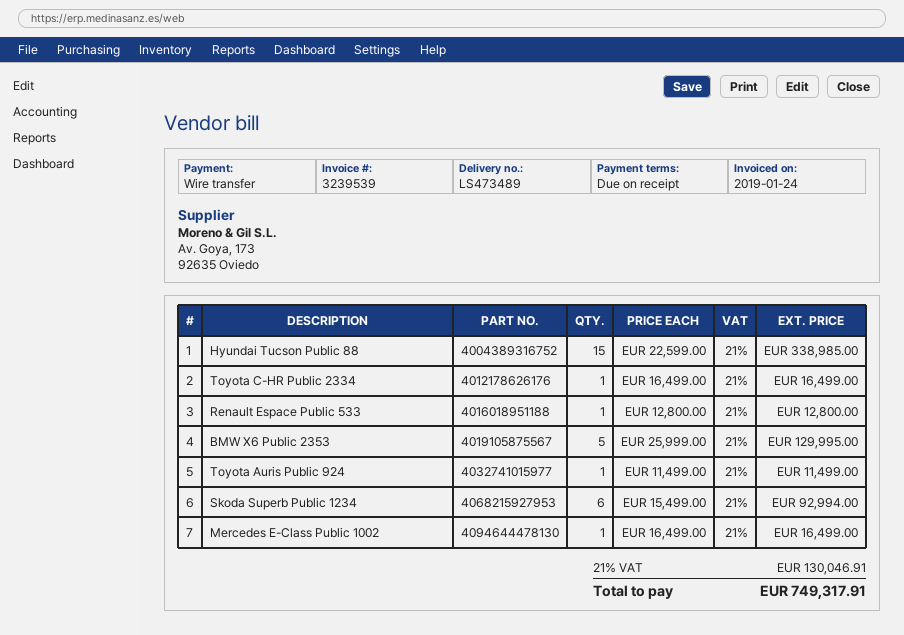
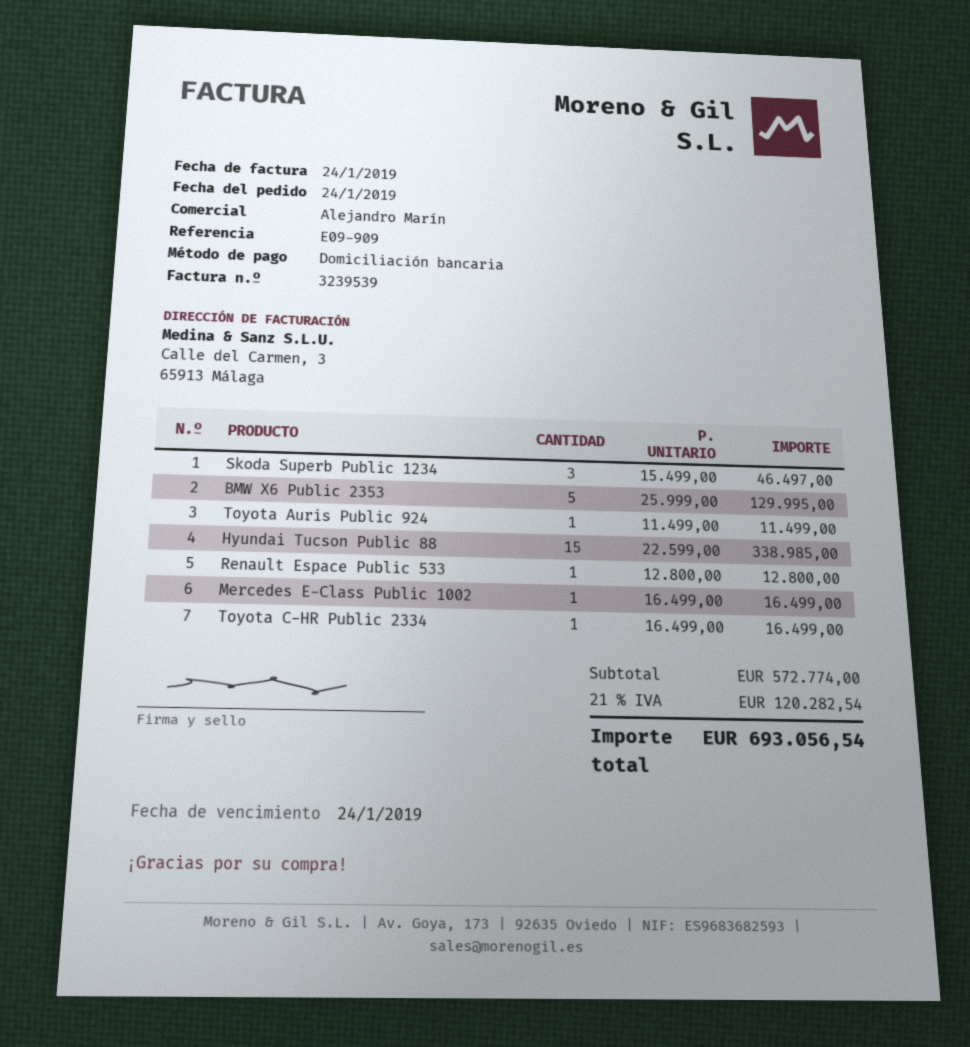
payment method: bank transfer -> direct debit
Skoda Superb Public 1234: 6 x 15499.00 = 92994.00 -> 3 x 15499.00 = 46497.00
tax: 21% = 130046.91 -> 21% = 120282.54
total: 749317.91 -> 693056.54

